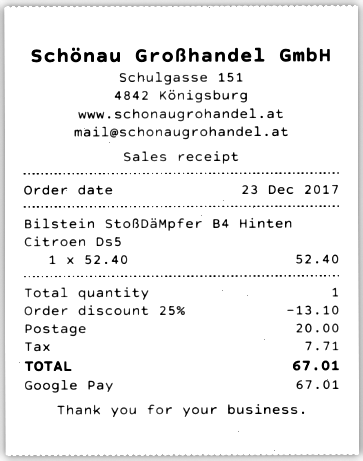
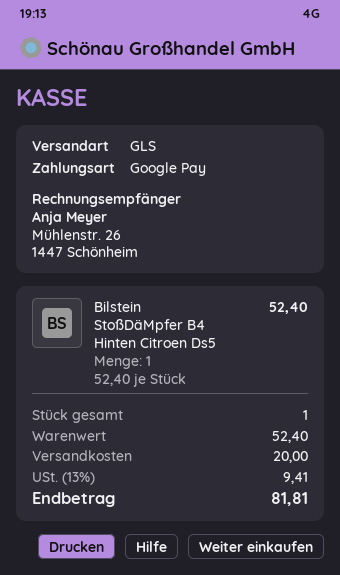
discount: 25% = 13.10 -> none
tax: 7.71 -> 9.41
total: 67.01 -> 81.81

